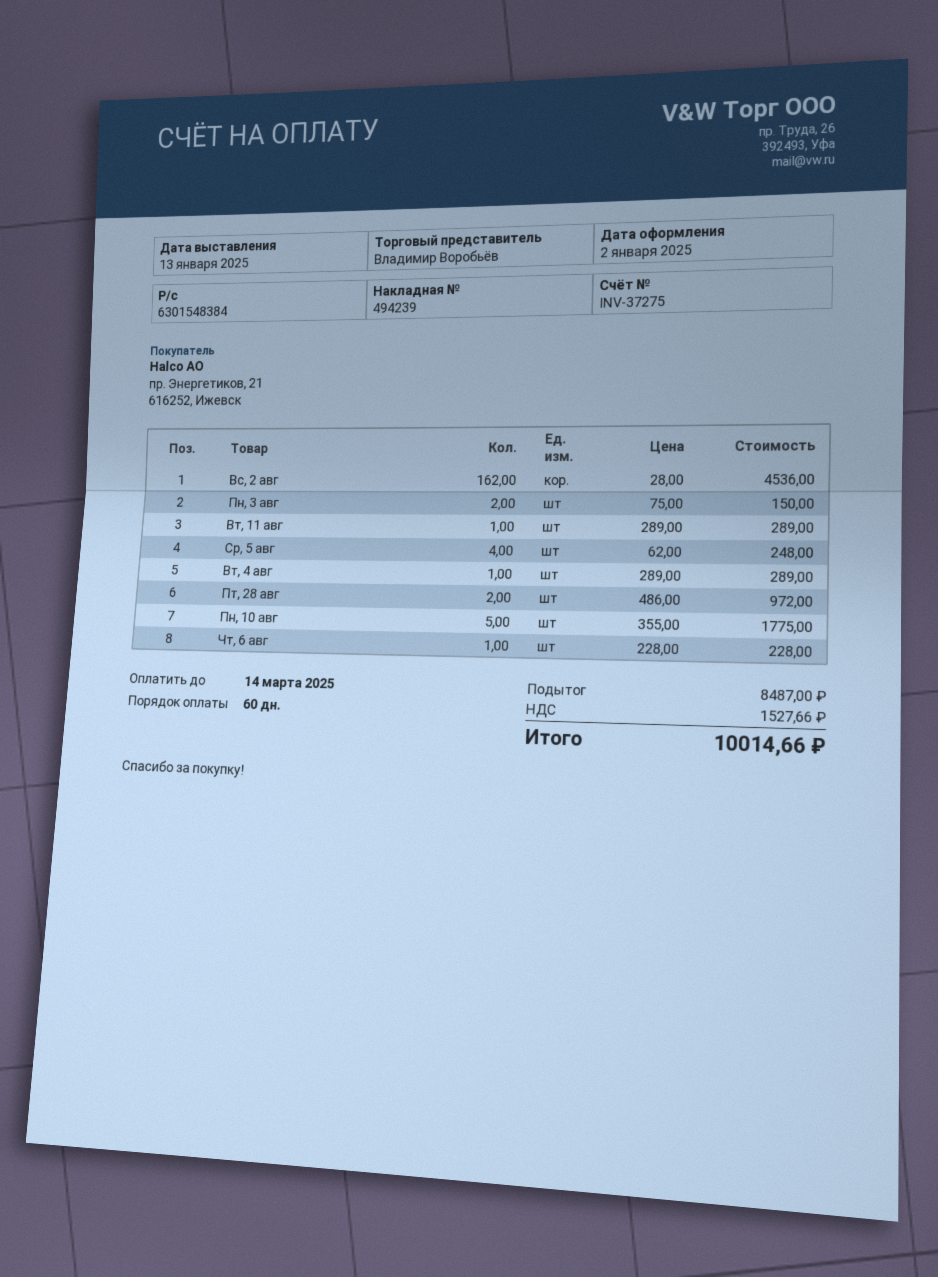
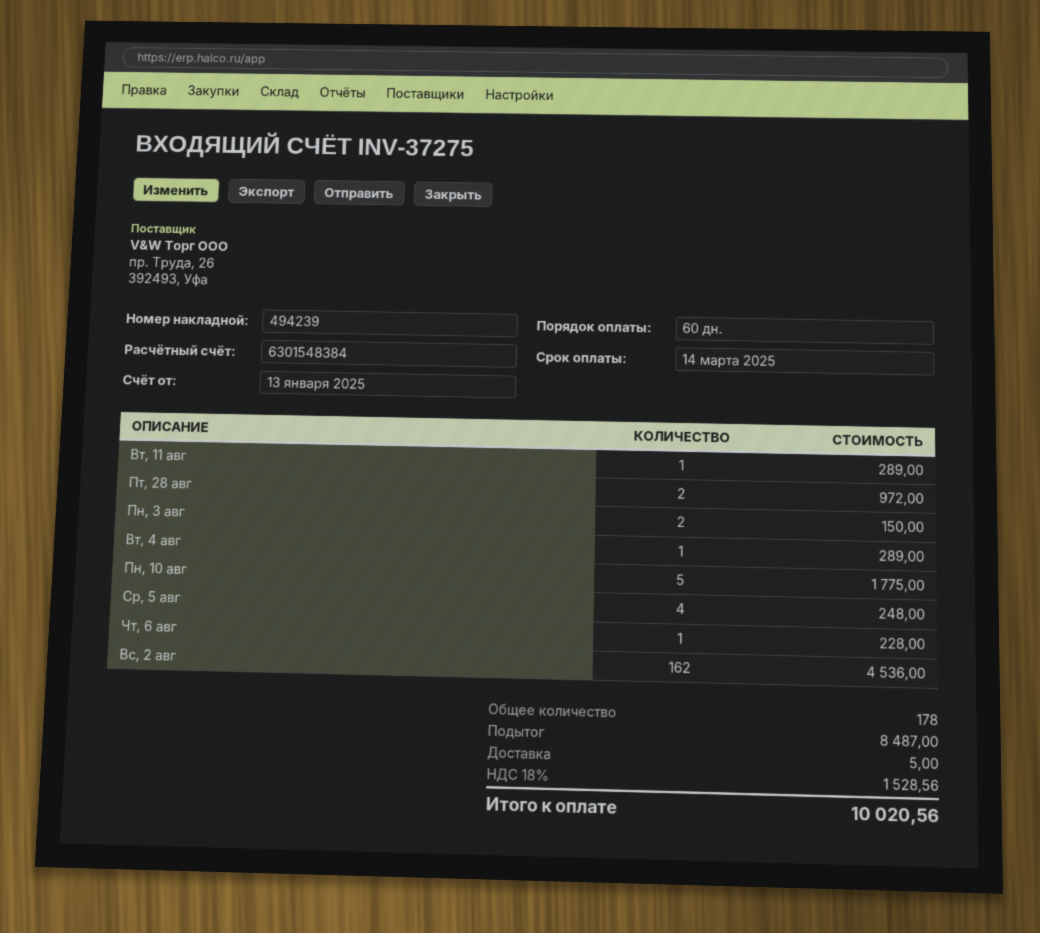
shipping: none -> 5.00
tax: 1527.66 -> 1528.56
total: 10014.66 -> 10020.56

